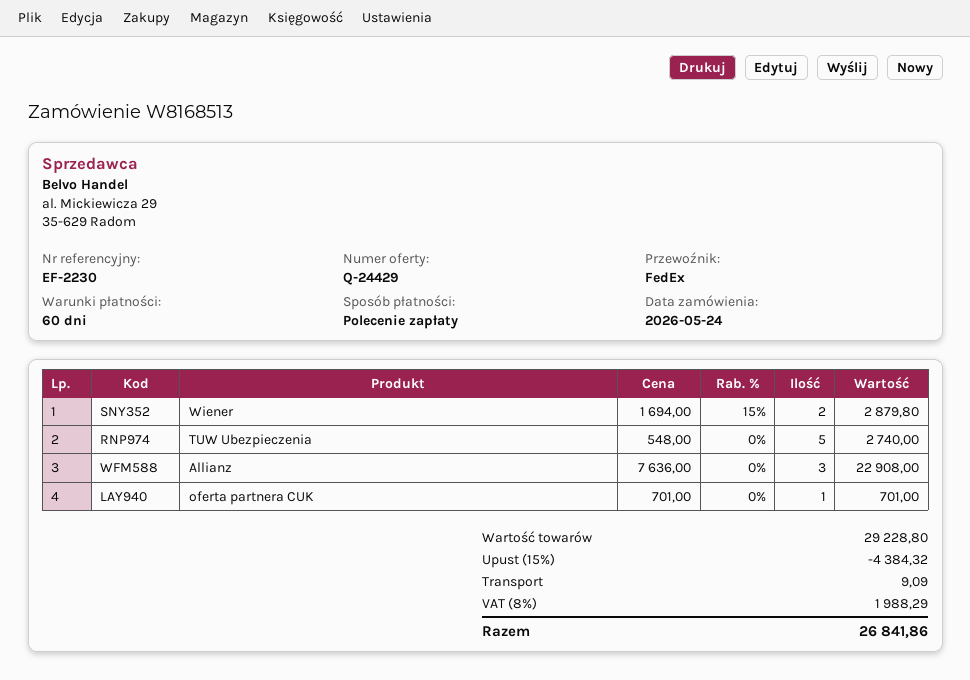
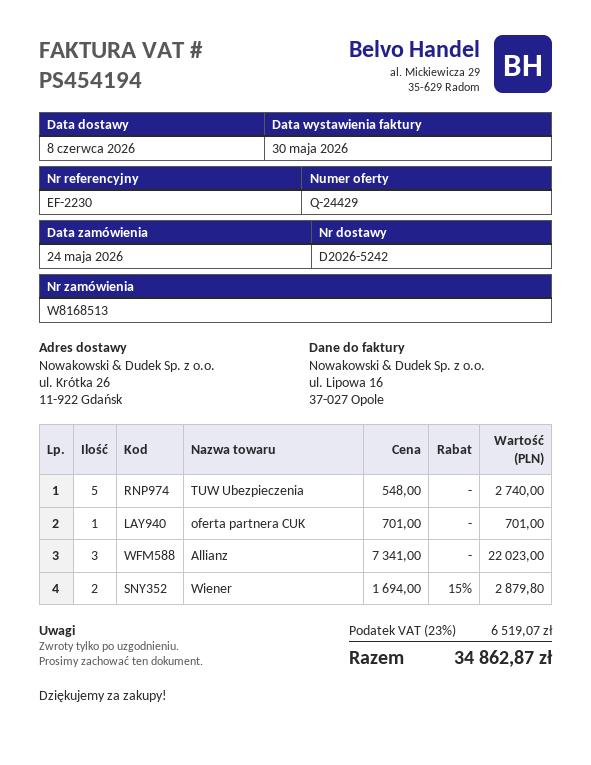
Allianz: 3 x 7636.00 = 22908.00 -> 3 x 7341.00 = 22023.00
discount: 15% = 4384.32 -> none
shipping: 9.09 -> none
tax: 8% = 1988.29 -> 23% = 6519.07
total: 26841.86 -> 34862.87

